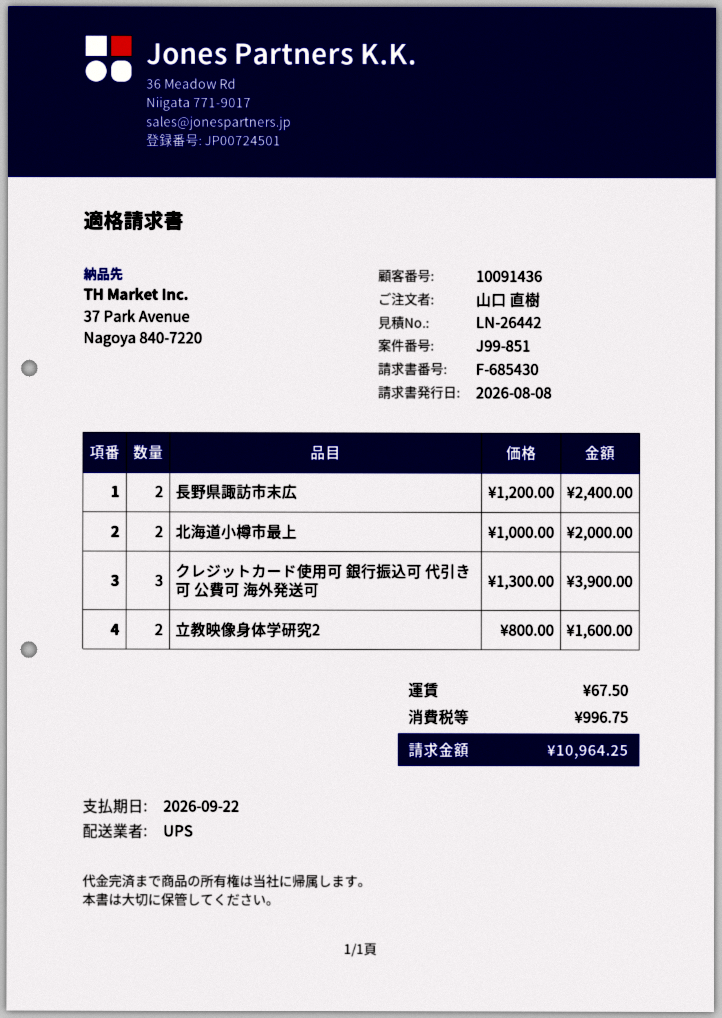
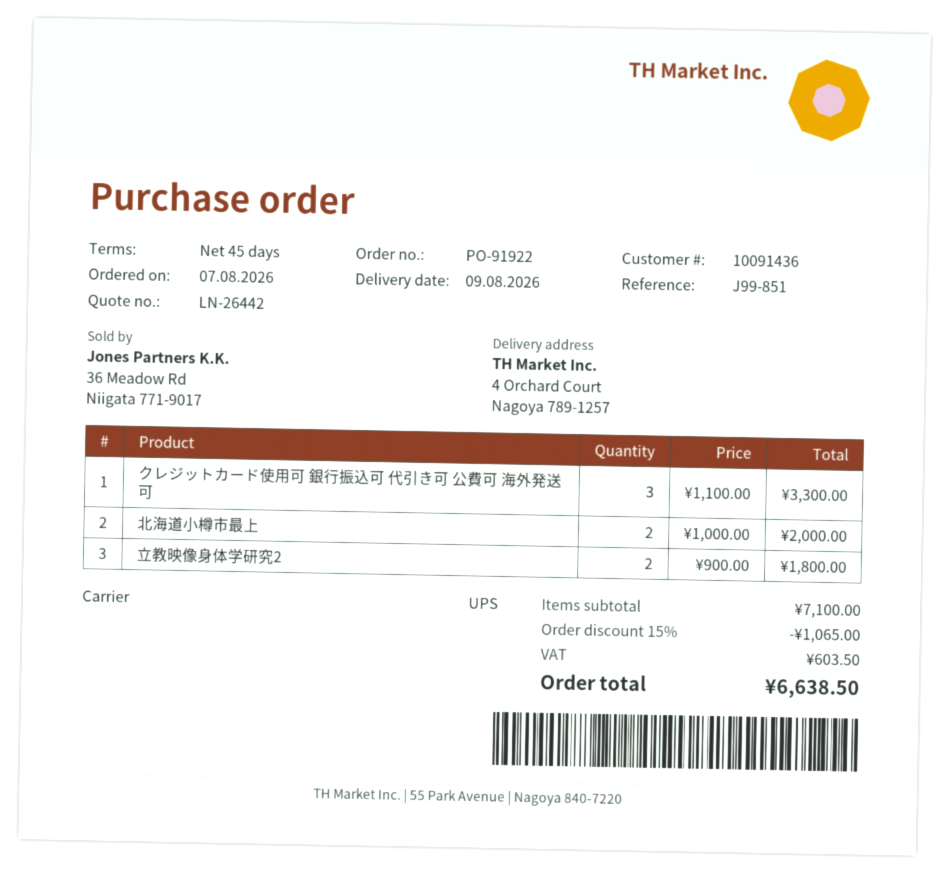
ship to: 37 Park Avenue, Nagoya 840-7220 -> 4 Orchard Court, Nagoya 789-1257
長野県諏訪市末広: 2 x 1200.00 = 2400.00 -> none
クレジットカード使用可 銀行振込可 代引き可 公費可 海外発送可: 3 x 1300.00 = 3900.00 -> 3 x 1100.00 = 3300.00
立教映像身体学研究2: 2 x 800.00 = 1600.00 -> 2 x 900.00 = 1800.00
discount: none -> 15% = 1065.00
shipping: 67.50 -> none
tax: 996.75 -> 603.50
total: 10964.25 -> 6638.50

